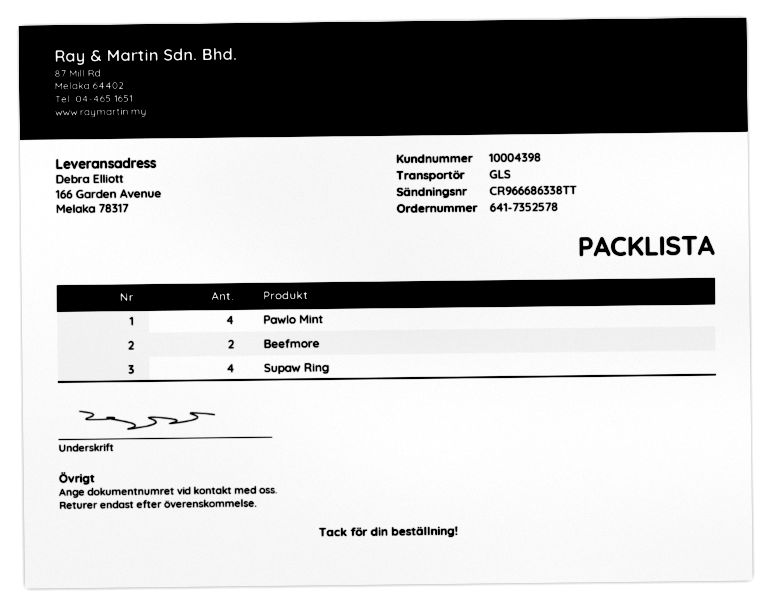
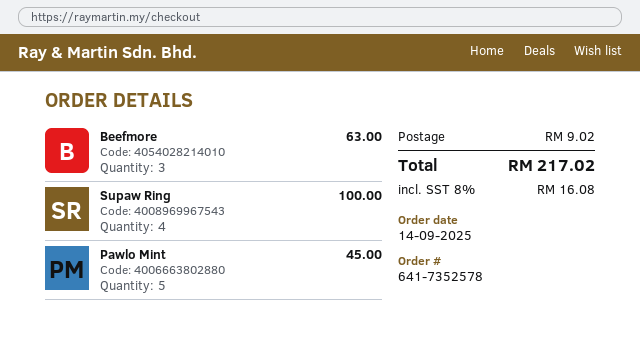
Pawlo Mint: 4 -> 5
Beefmore: 2 -> 3

